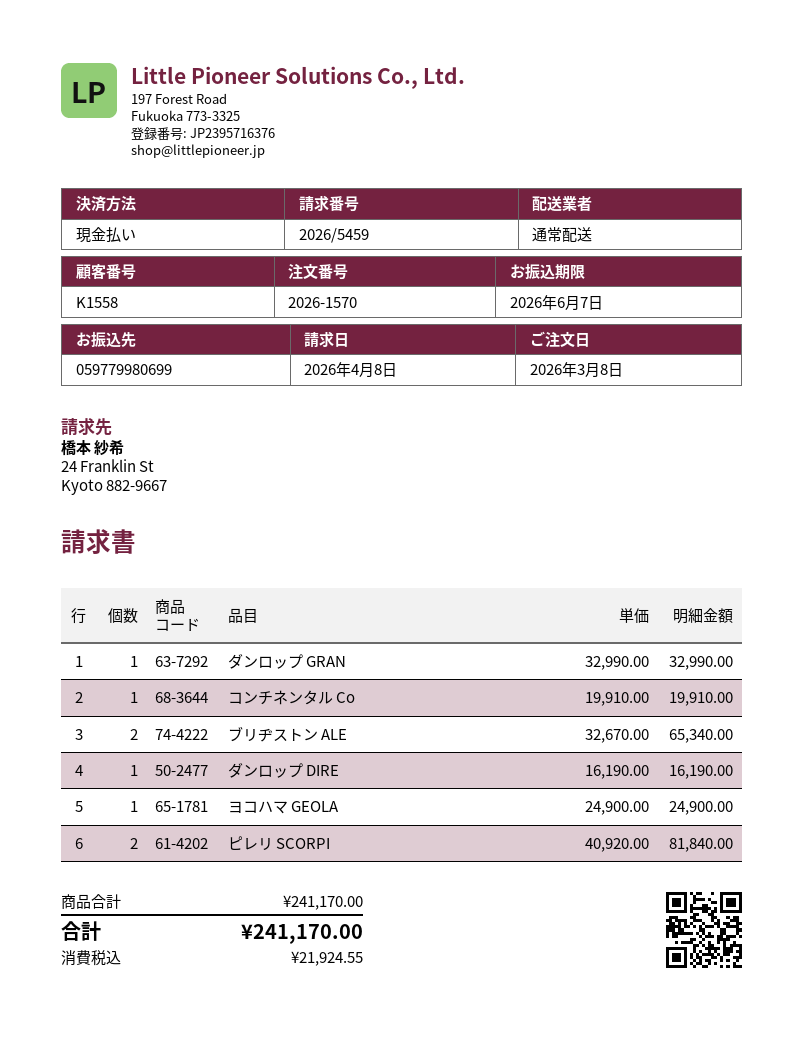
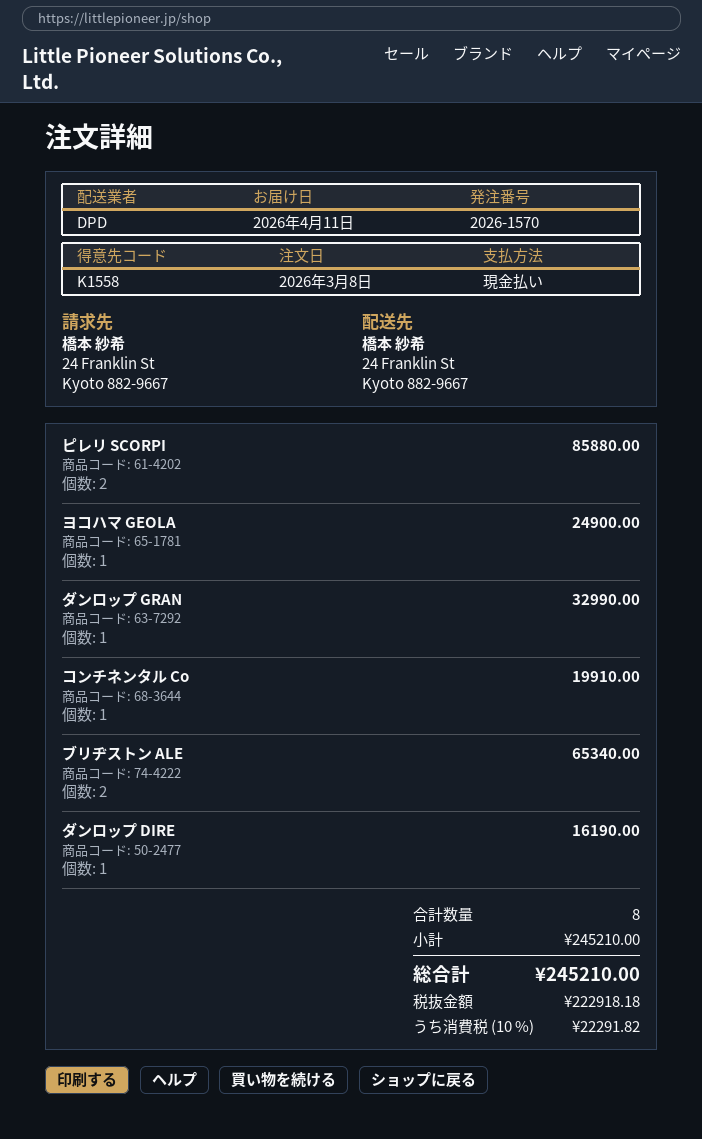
shipping method: standard -> DPD
ピレリ SCORPI: 2 for 81840.00 -> 2 for 85880.00
subtotal: 241170.00 -> 245210.00
tax: 21924.55 -> 22291.82
total: 241170.00 -> 245210.00

